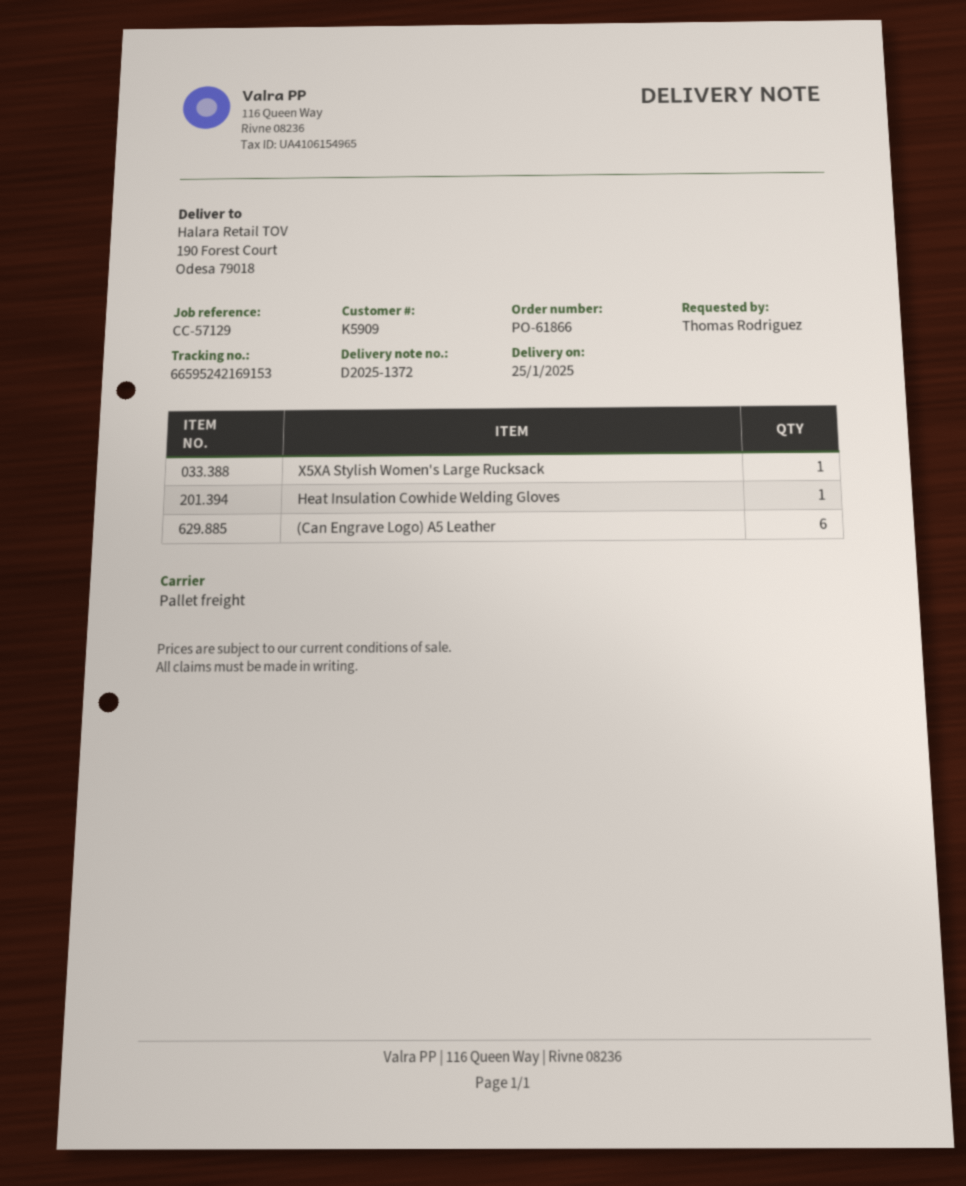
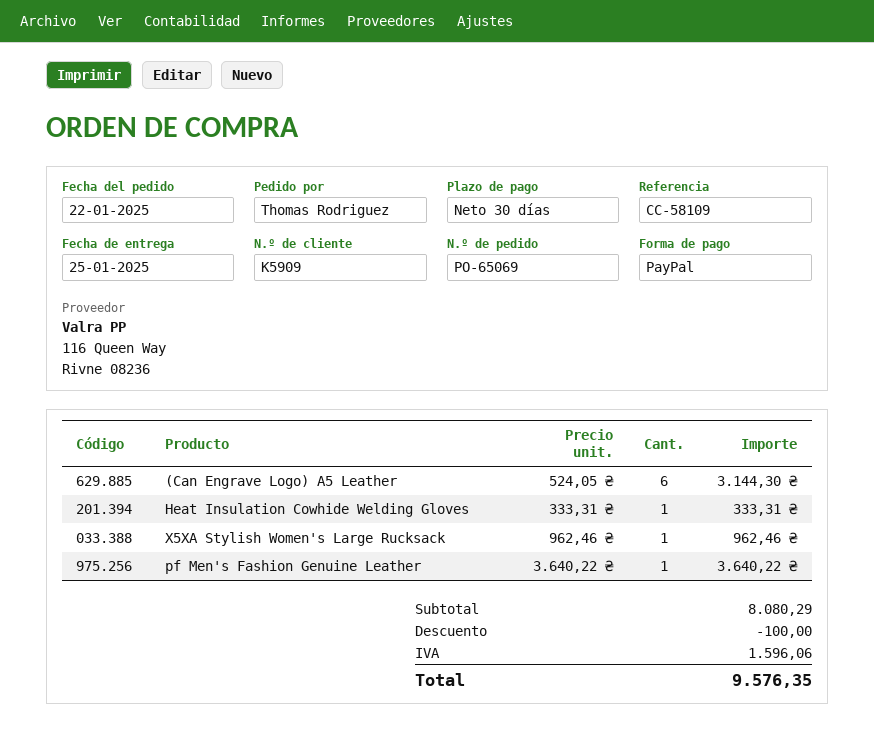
order number: PO-61866 -> PO-65069
reference: CC-57129 -> CC-58109
pf Men's Fashion Genuine Leather: none -> 1

